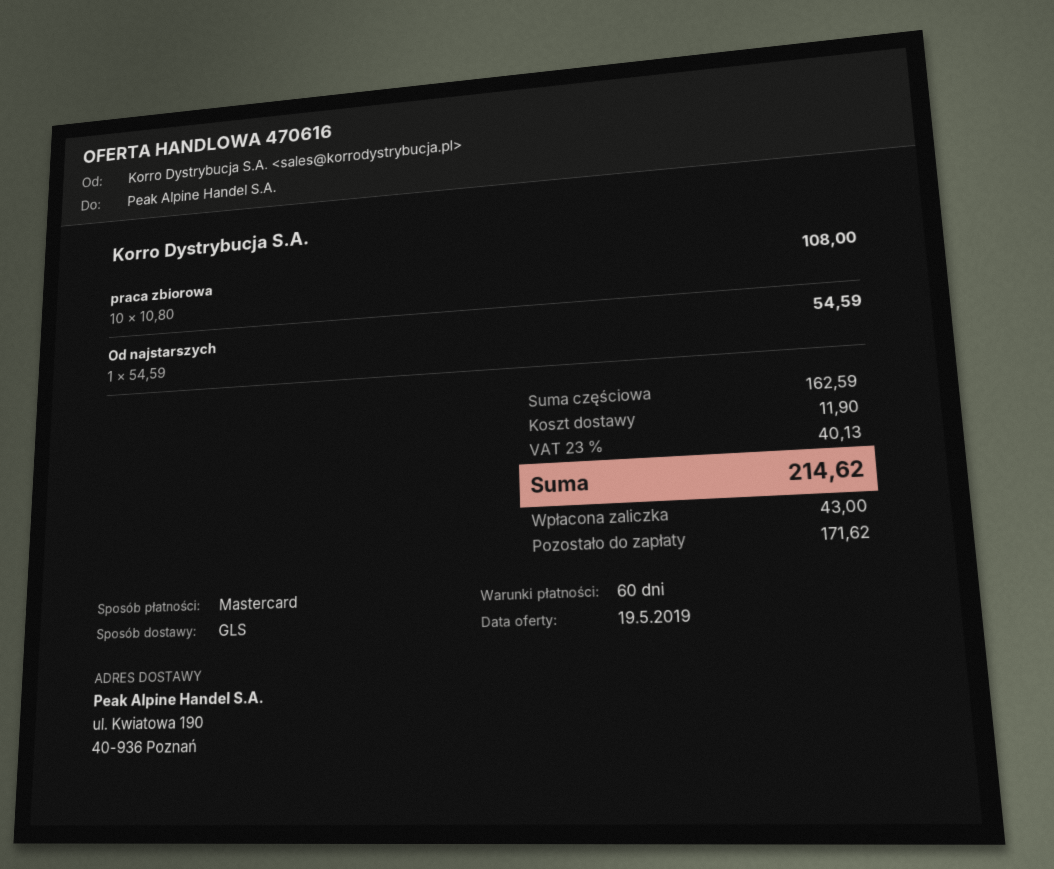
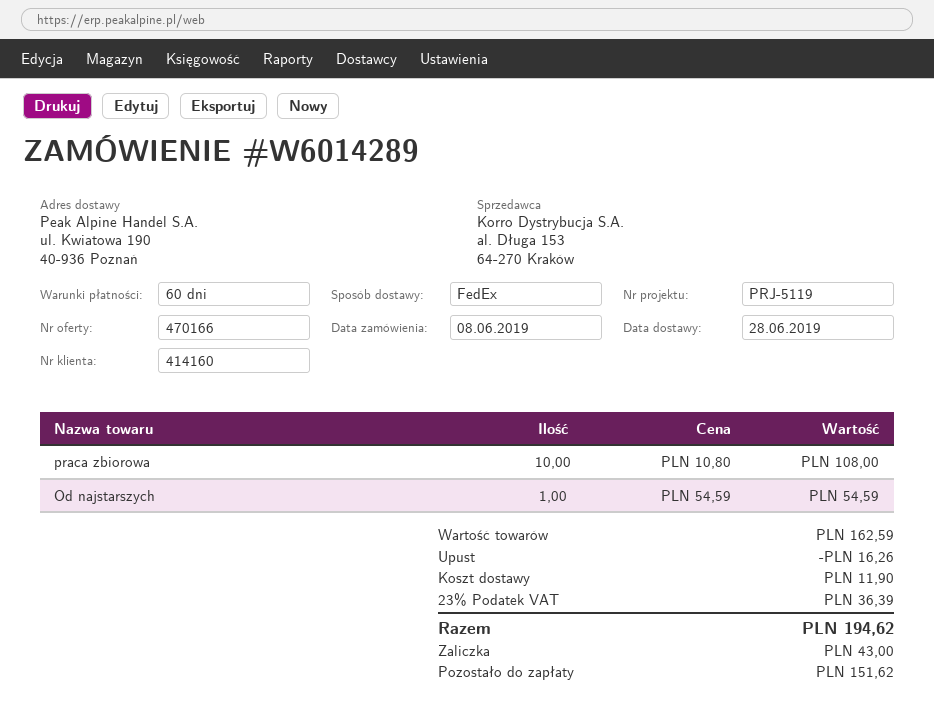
quote number: 470616 -> 470166
shipping method: GLS -> FedEx
discount: none -> 16.26
tax: 23% = 40.13 -> 23% = 36.39
total: 214.62 -> 194.62
balance: 171.62 -> 151.62

